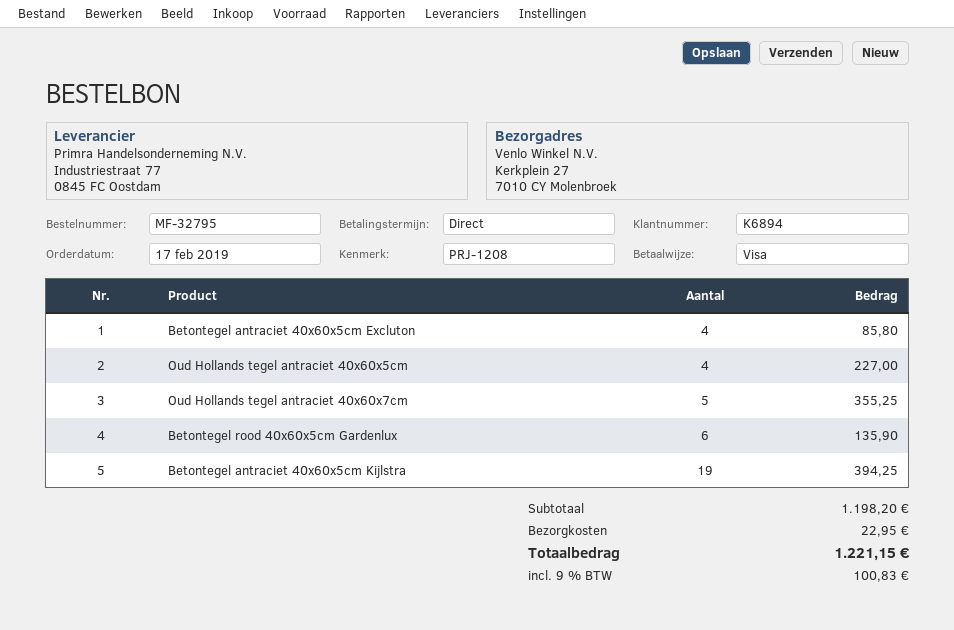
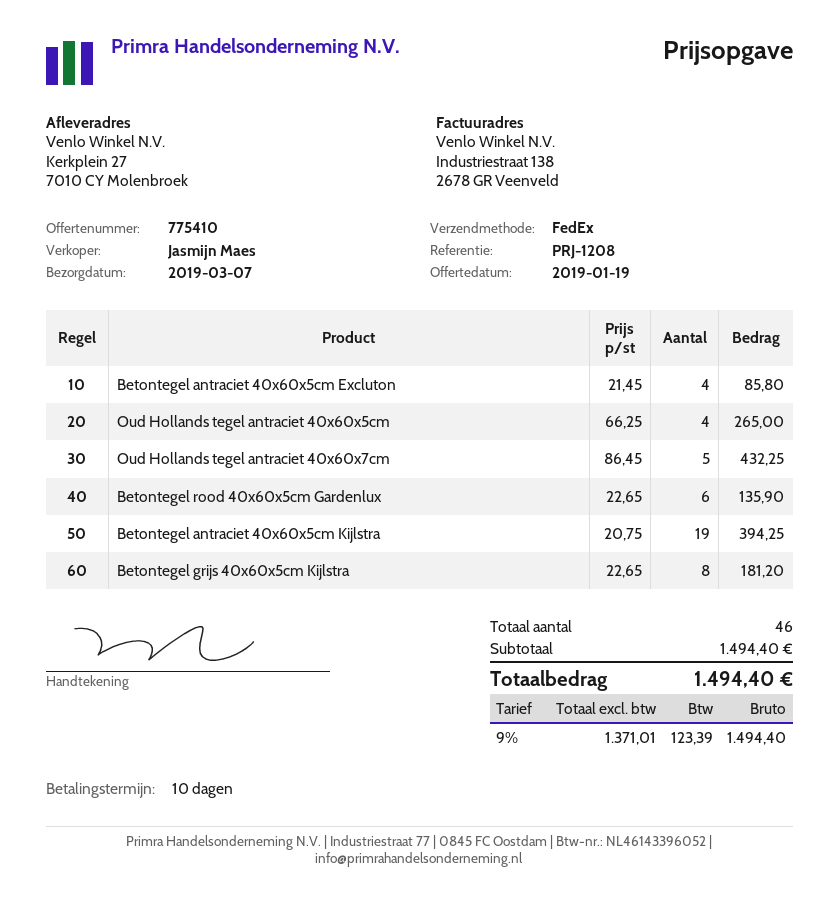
payment terms: on receipt -> 10 days
Oud Hollands tegel antraciet 40x60x5cm: 4 for 227.00 -> 4 for 265.00
Oud Hollands tegel antraciet 40x60x7cm: 5 for 355.25 -> 5 for 432.25
Betontegel grijs 40x60x5cm Kijlstra: none -> 8 for 181.20
subtotal: 1198.20 -> 1494.40
shipping: 22.95 -> none
tax: 9% = 100.83 -> 9% = 123.39
total: 1221.15 -> 1494.40

